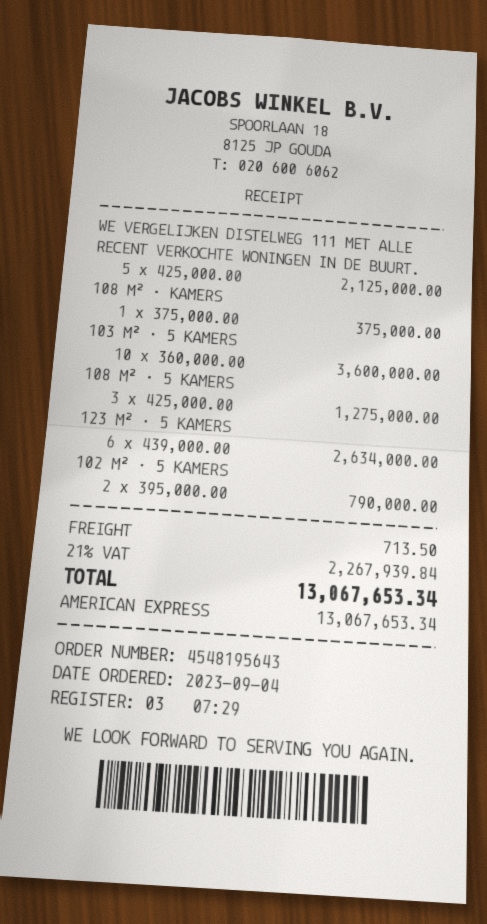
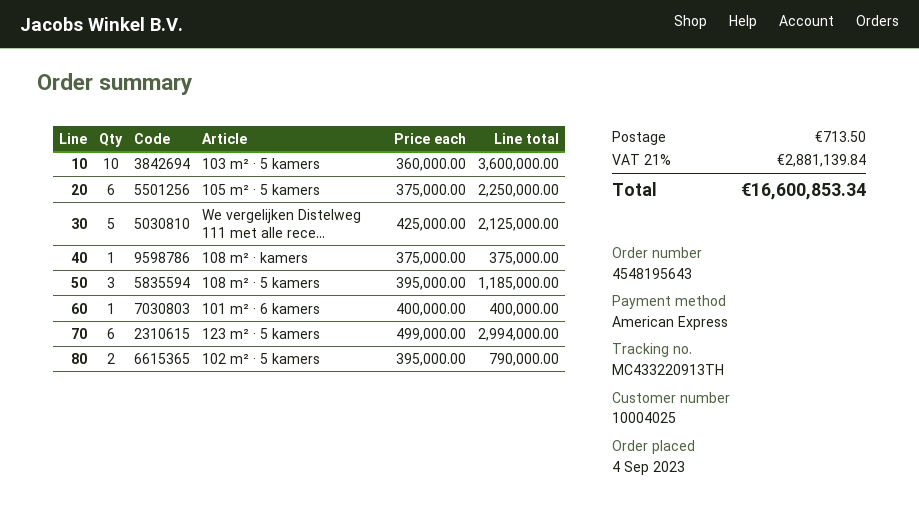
108 M² · 5 KAMERS: 3 x 425000.00 = 1275000.00 -> 3 x 395000.00 = 1185000.00
123 M² · 5 KAMERS: 6 x 439000.00 = 2634000.00 -> 6 x 499000.00 = 2994000.00
105 m² · 5 kamers: none -> 6 x 375000.00 = 2250000.00
101 m² · 6 kamers: none -> 1 x 400000.00 = 400000.00
tax: 21% = 2267939.84 -> 21% = 2881139.84
total: 13067653.34 -> 16600853.34

